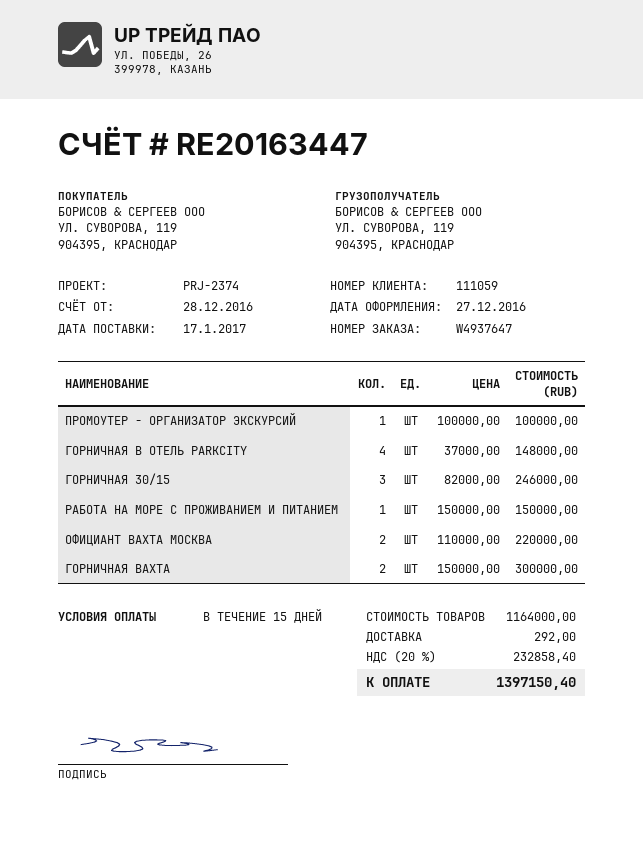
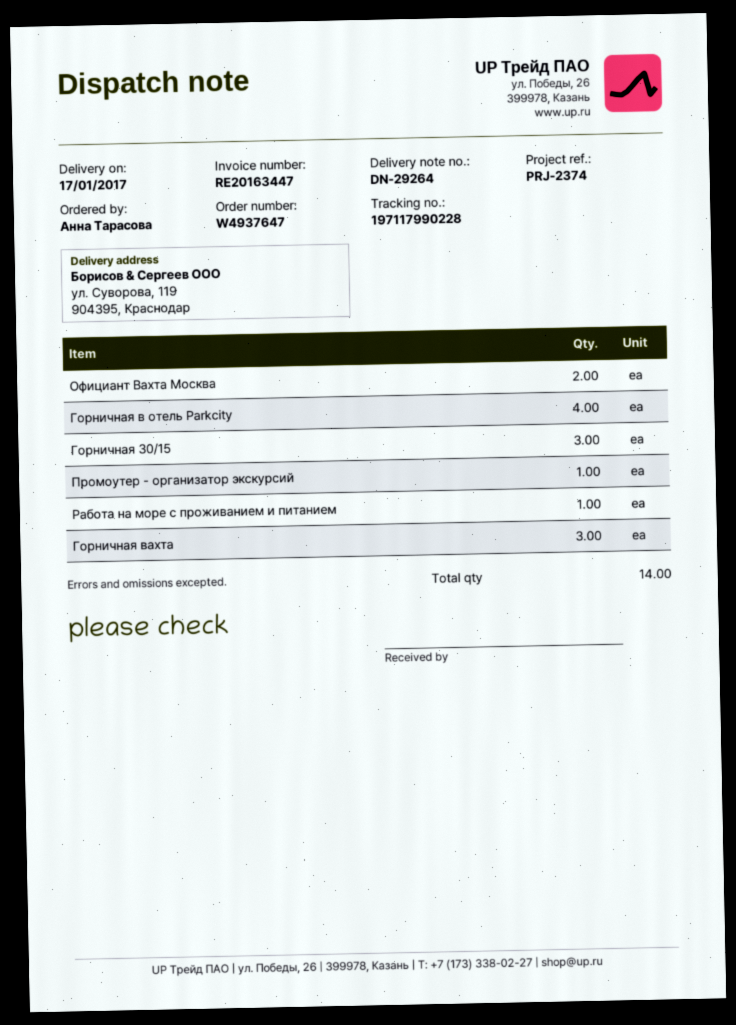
ГОРНИЧНАЯ ВАХТА: 2 -> 3

